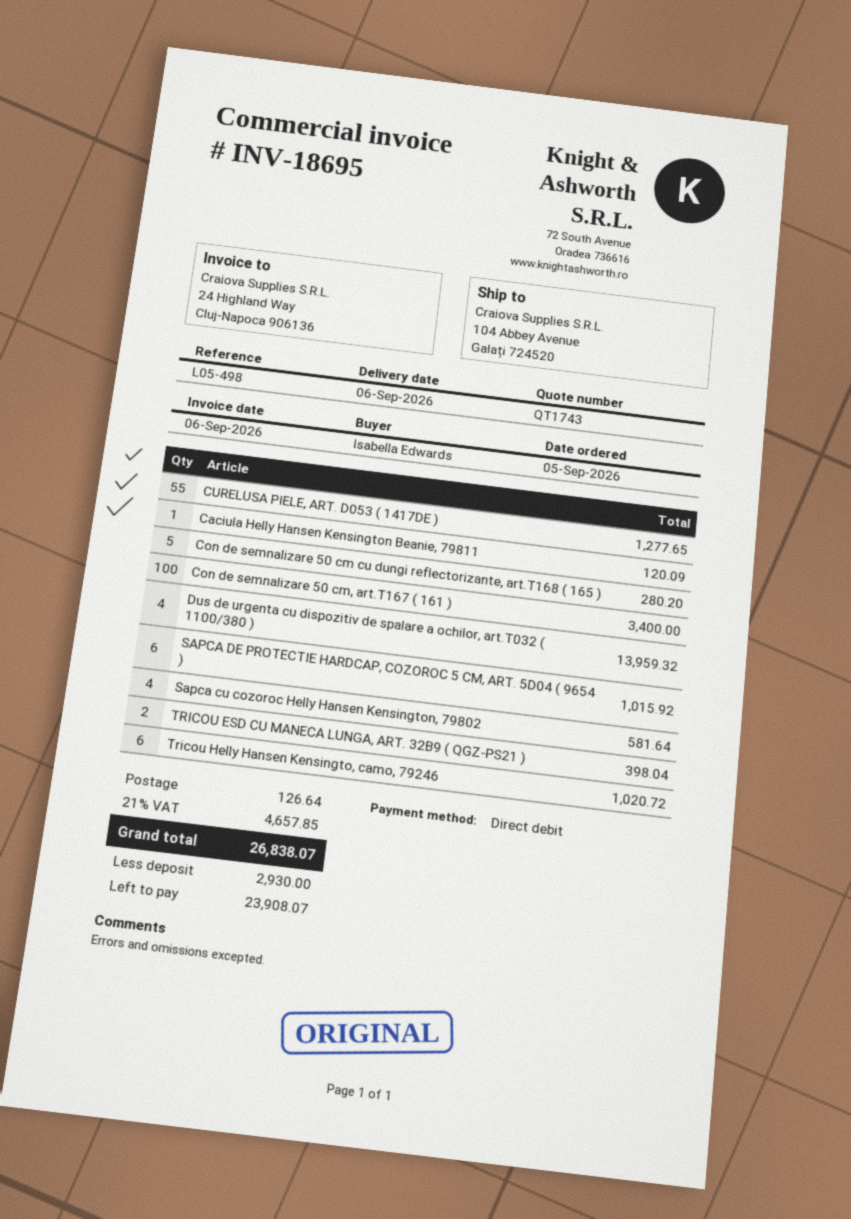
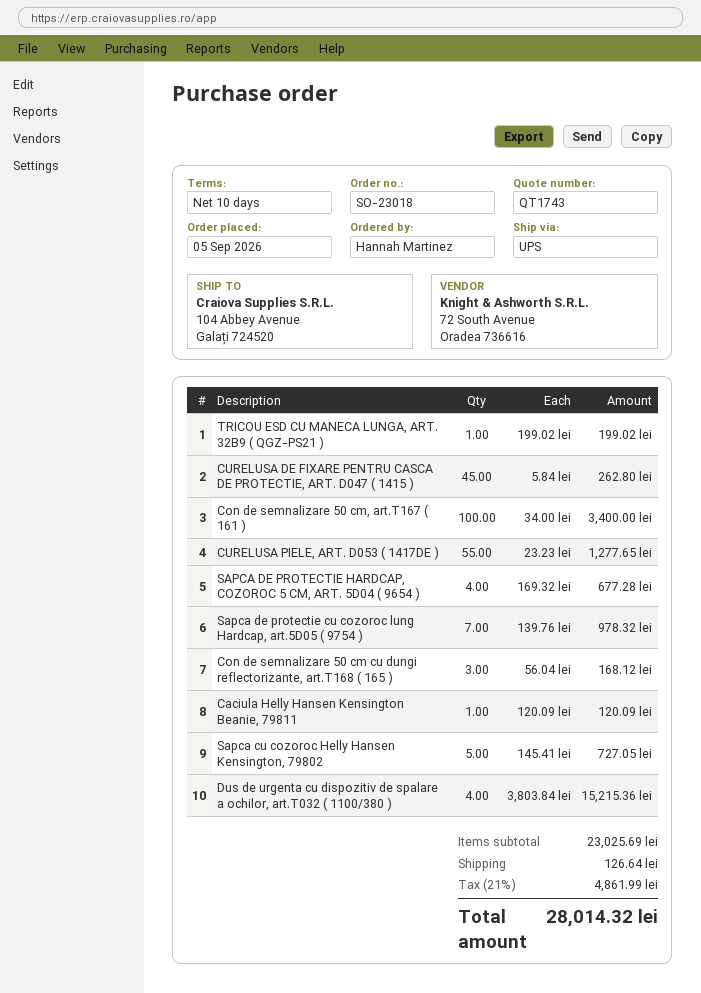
ordered by: Isabella Edwards -> Hannah Martinez
Con de semnalizare 50 cm cu dungi reflectorizante, art.T168 ( 165 ): 5 for 280.20 -> 3 for 168.12
Dus de urgenta cu dispozitiv de spalare a ochilor, art.T032 ( 1100/380 ): 4 for 13959.32 -> 4 for 15215.36
SAPCA DE PROTECTIE HARDCAP, COZOROC 5 CM, ART. 5D04 ( 9654 ): 6 for 1015.92 -> 4 for 677.28
Sapca cu cozoroc Helly Hansen Kensington, 79802: 4 for 581.64 -> 5 for 727.05
TRICOU ESD CU MANECA LUNGA, ART. 32B9 ( QGZ-PS21 ): 2 for 398.04 -> 1 for 199.02
Tricou Helly Hansen Kensingto, camo, 79246: 6 for 1020.72 -> none
CURELUSA DE FIXARE PENTRU CASCA DE PROTECTIE, ART. D047 ( 1415 ): none -> 45 for 262.80
Sapca de protectie cu cozoroc lung Hardcap, art.5D05 ( 9754 ): none -> 7 for 978.32
tax: 21% = 4657.85 -> 21% = 4861.99
total: 26838.07 -> 28014.32

